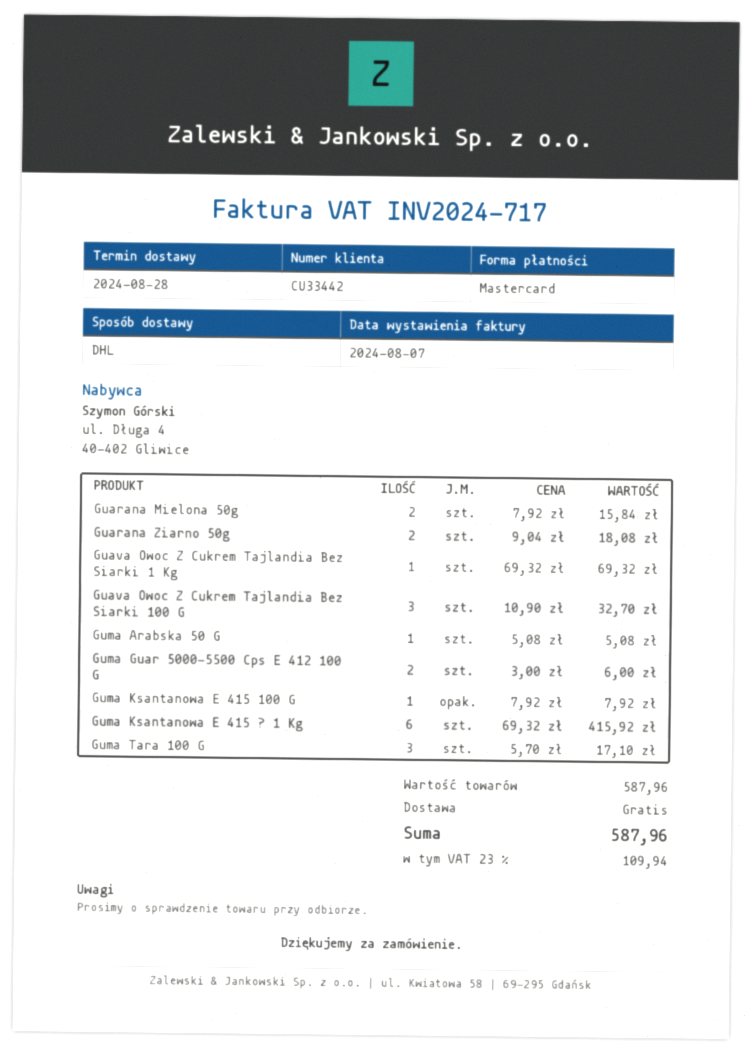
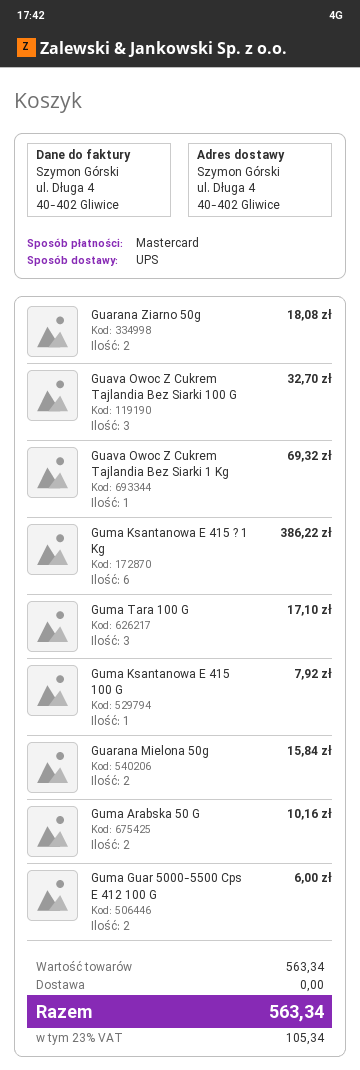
shipping method: DHL -> UPS
Guma Arabska 50 G: 1 for 5.08 -> 2 for 10.16
Guma Ksantanowa E 415 ? 1 Kg: 6 for 415.92 -> 6 for 386.22
subtotal: 587.96 -> 563.34
tax: 23% = 109.94 -> 23% = 105.34
total: 587.96 -> 563.34

